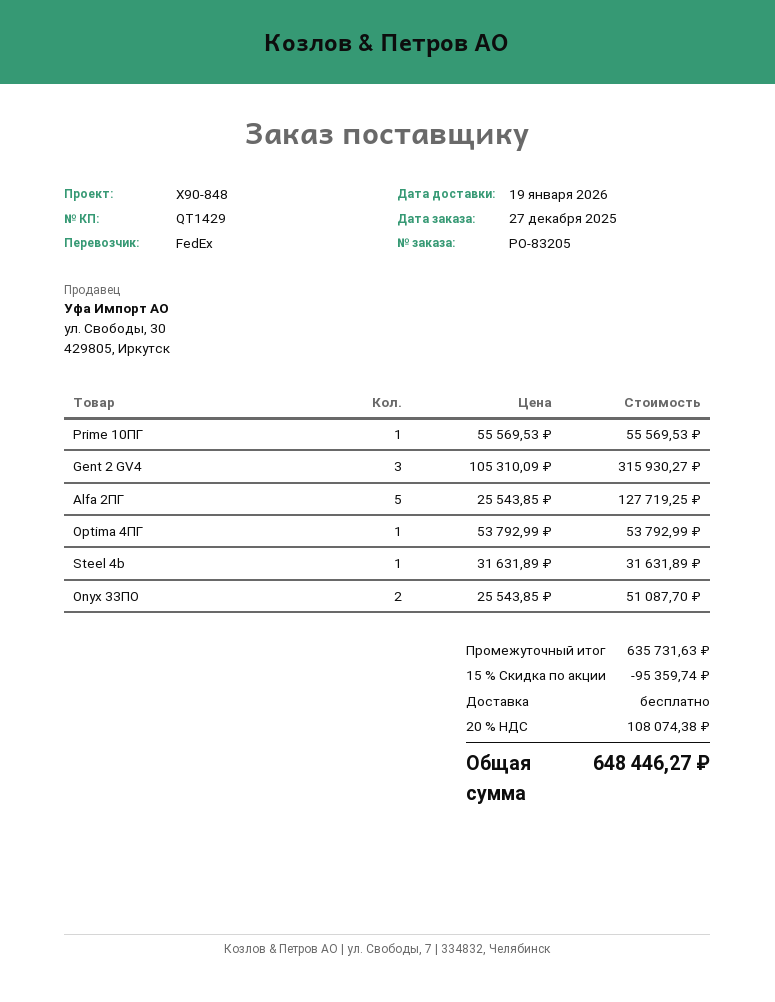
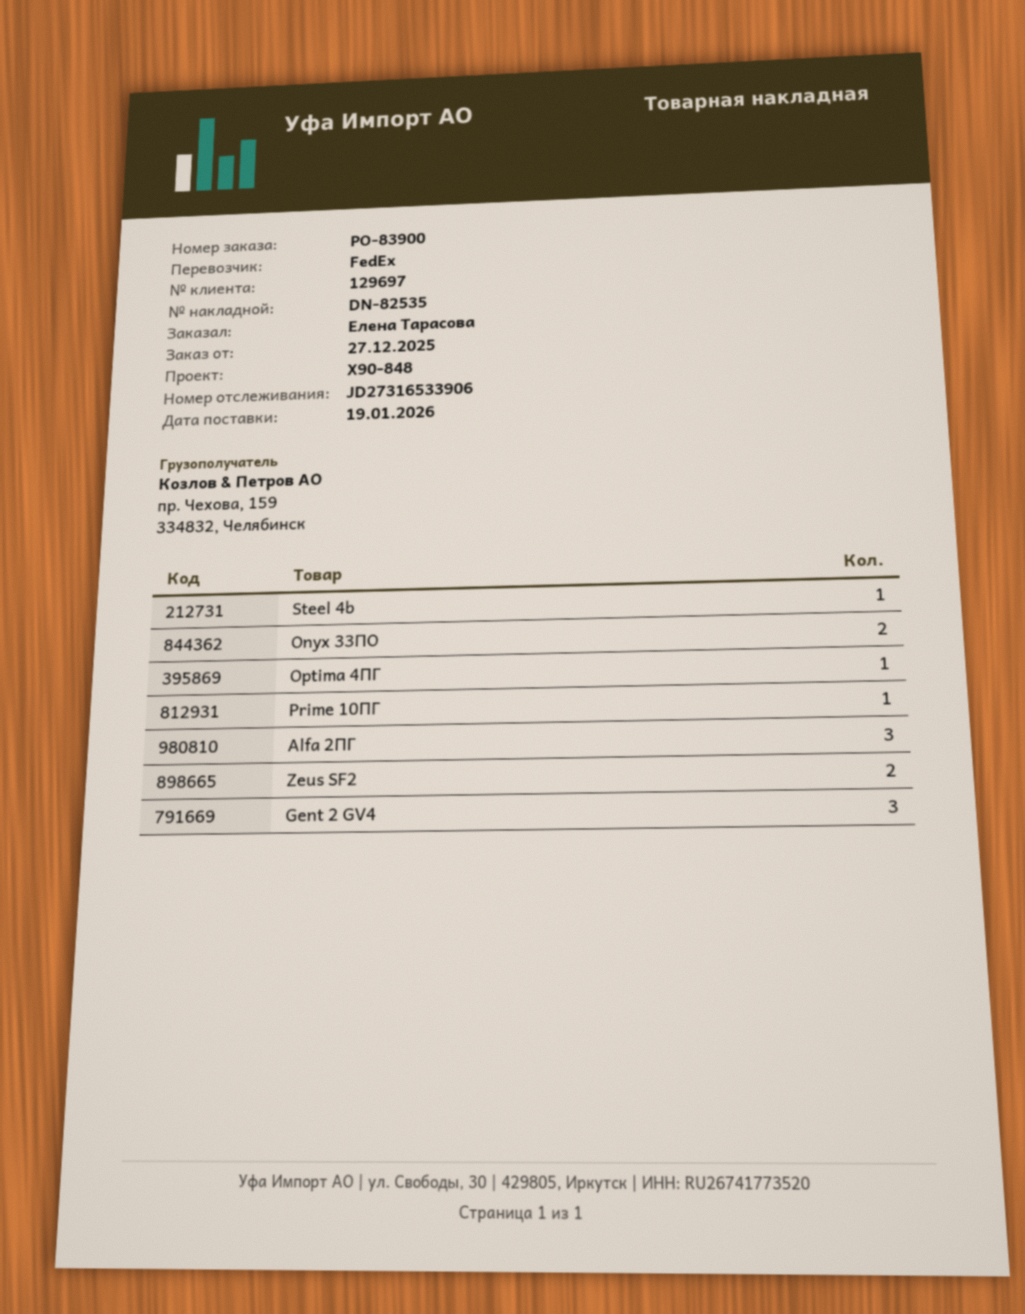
order number: PO-83205 -> PO-83900
Alfa 2ПГ: 5 -> 3
Zeus SF2: none -> 2

